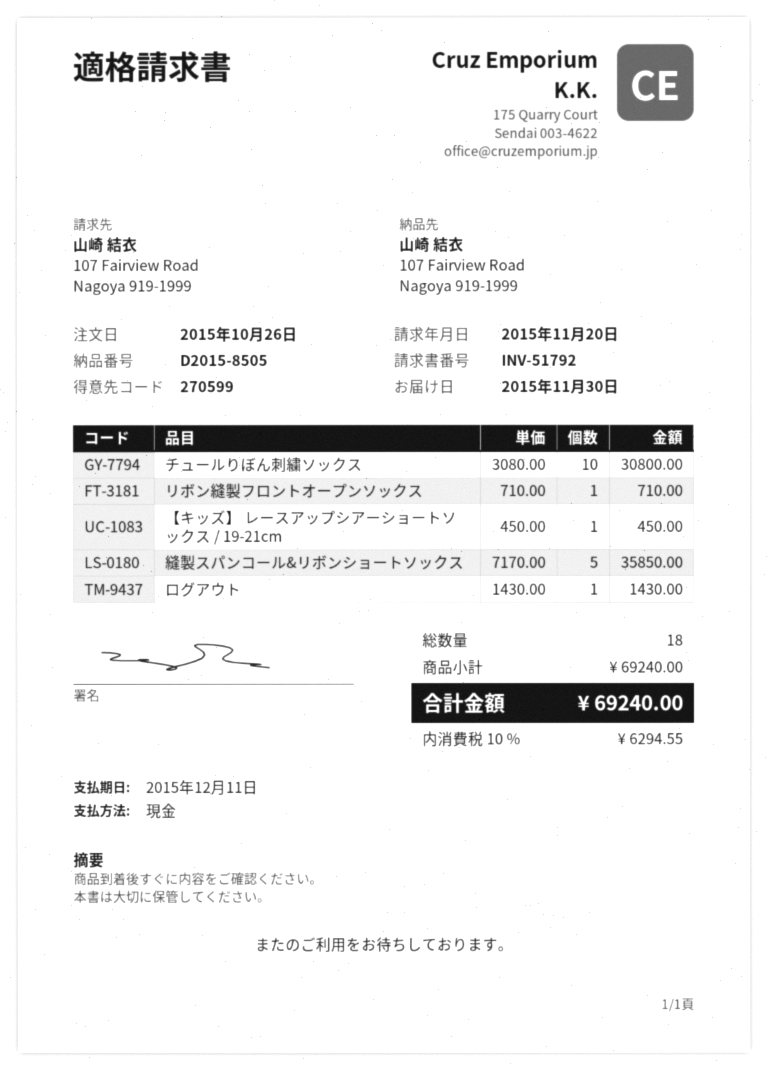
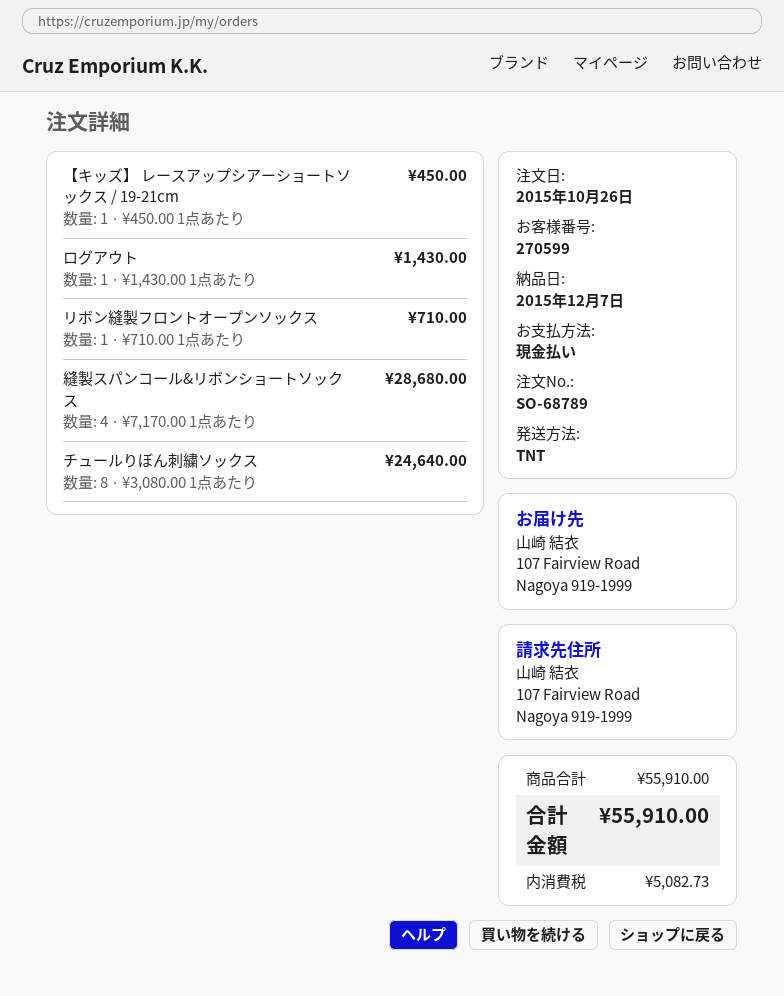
delivery date: 2015-11-30 -> 2015-12-07
チュールりぼん刺繍ソックス: 10 x 3080.00 = 30800.00 -> 8 x 3080.00 = 24640.00
縫製スパンコール&リボンショートソックス: 5 x 7170.00 = 35850.00 -> 4 x 7170.00 = 28680.00
subtotal: 69240.00 -> 55910.00
tax: 6294.55 -> 5082.73
total: 69240.00 -> 55910.00

